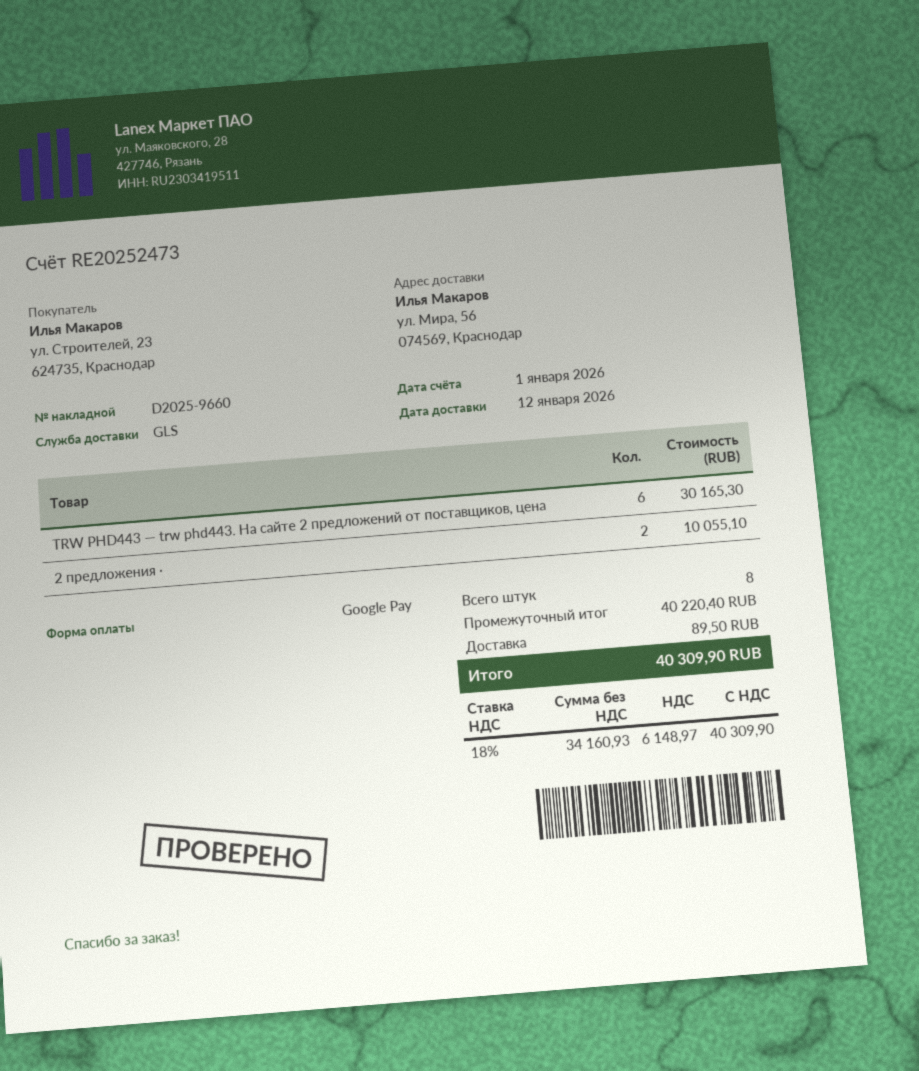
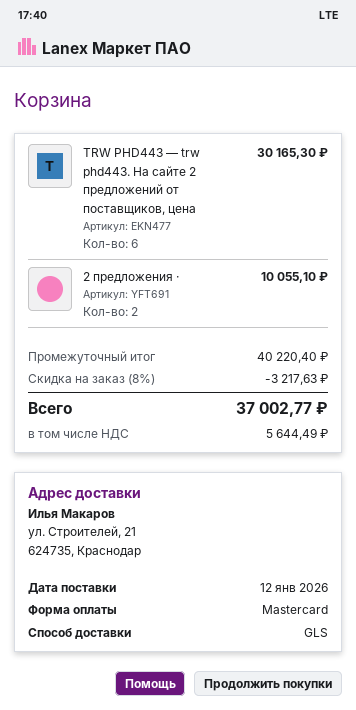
payment method: Google Pay -> Mastercard
ship to: ул. Мира, 56, 074569, Краснодар -> ул. Строителей, 21, 624735, Краснодар
discount: none -> 8% = 3217.63
shipping: 89.50 -> none
tax: 6148.97 -> 5644.49
total: 40309.90 -> 37002.77

